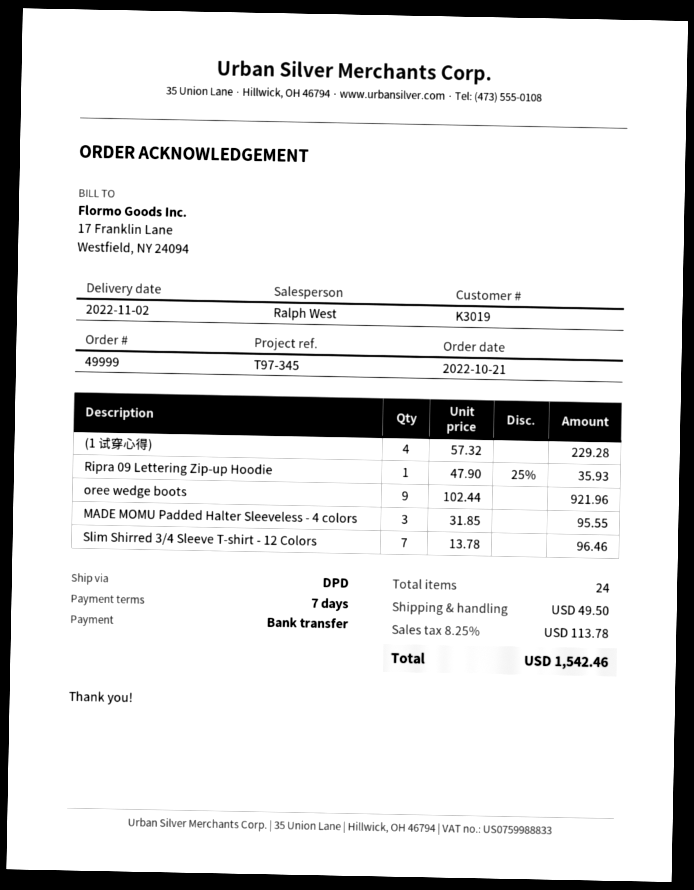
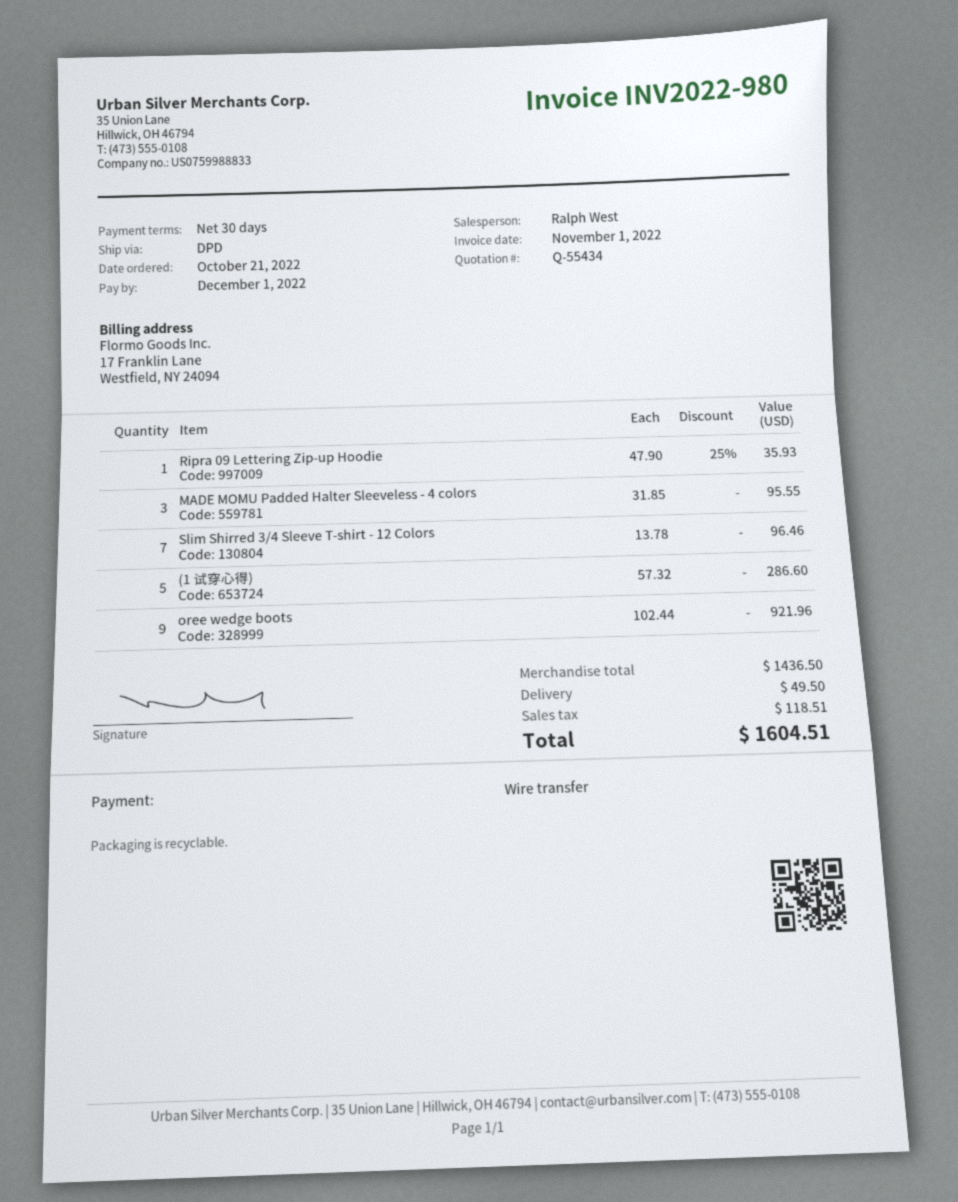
payment terms: 7 days -> 30 days
(1 试穿心得): 4 x 57.32 = 229.28 -> 5 x 57.32 = 286.60
tax: 113.78 -> 118.51
total: 1542.46 -> 1604.51

